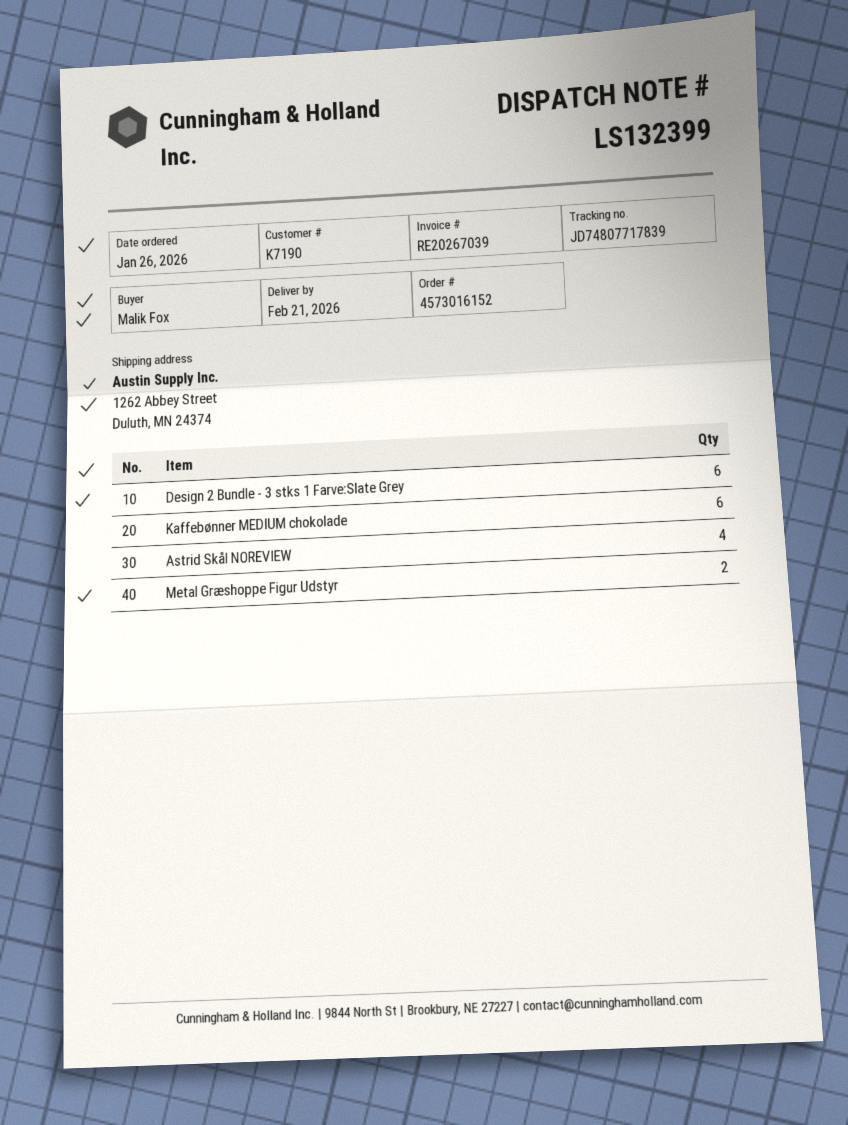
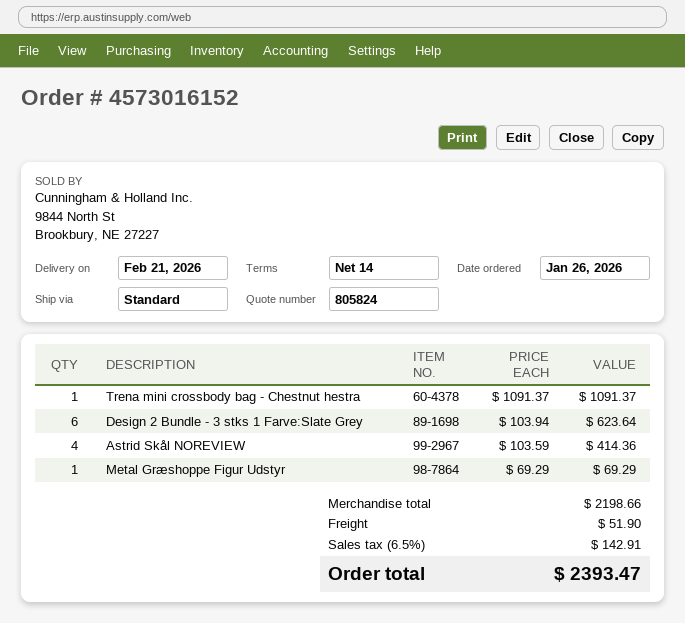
Kaffebønner MEDIUM chokolade: 6 -> none
Metal Græshoppe Figur Udstyr: 2 -> 1
Trena mini crossbody bag - Chestnut hestra: none -> 1

